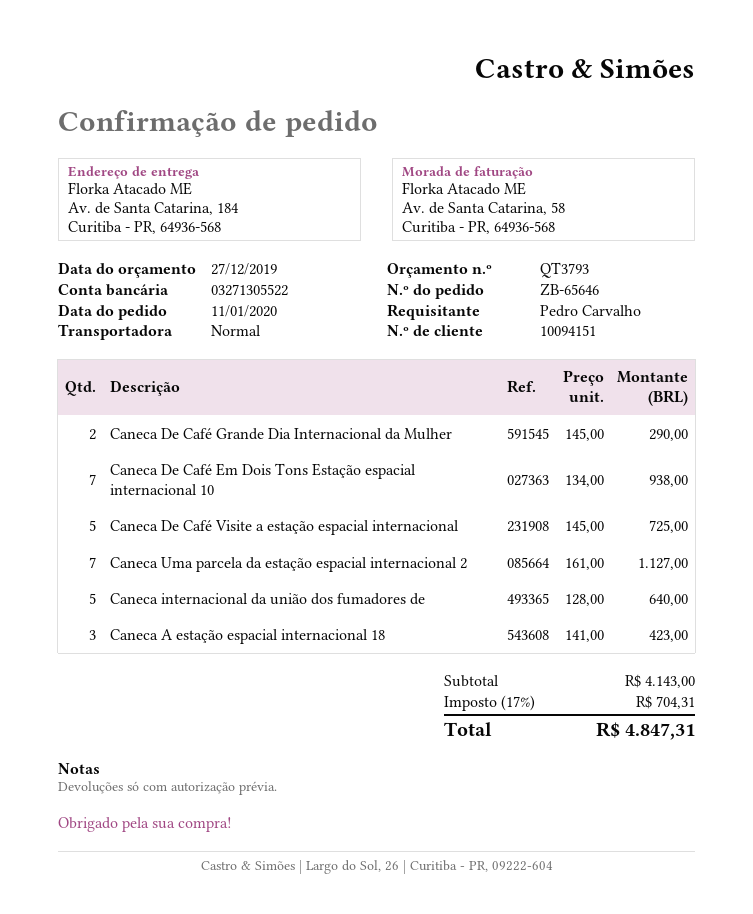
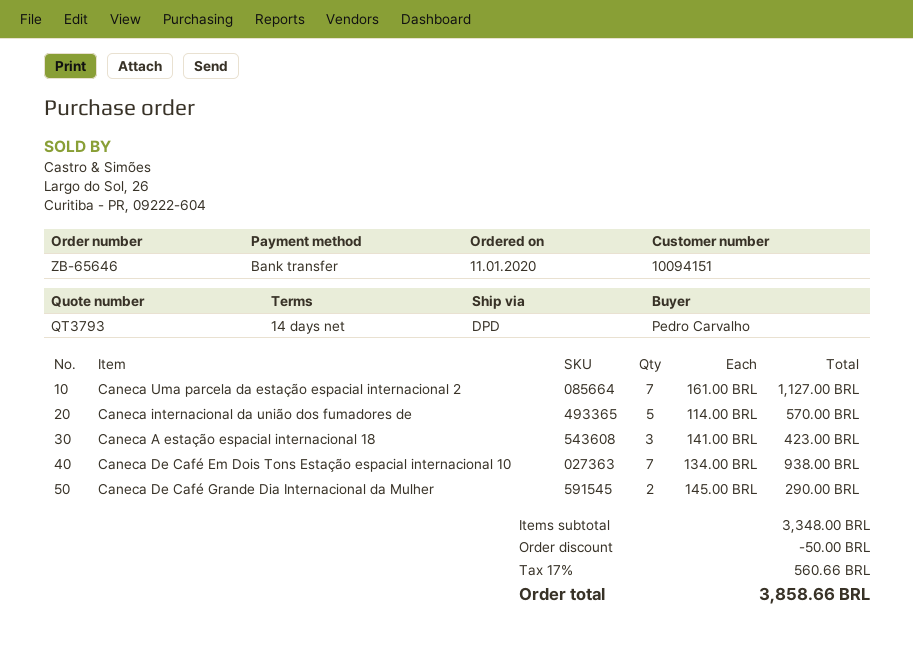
shipping method: standard -> DPD
Caneca De Café Visite a estação espacial internacional: 5 x 145.00 = 725.00 -> none
Caneca internacional da união dos fumadores de: 5 x 128.00 = 640.00 -> 5 x 114.00 = 570.00
subtotal: 4143.00 -> 3348.00
discount: none -> 50.00
tax: 17% = 704.31 -> 17% = 560.66
total: 4847.31 -> 3858.66

